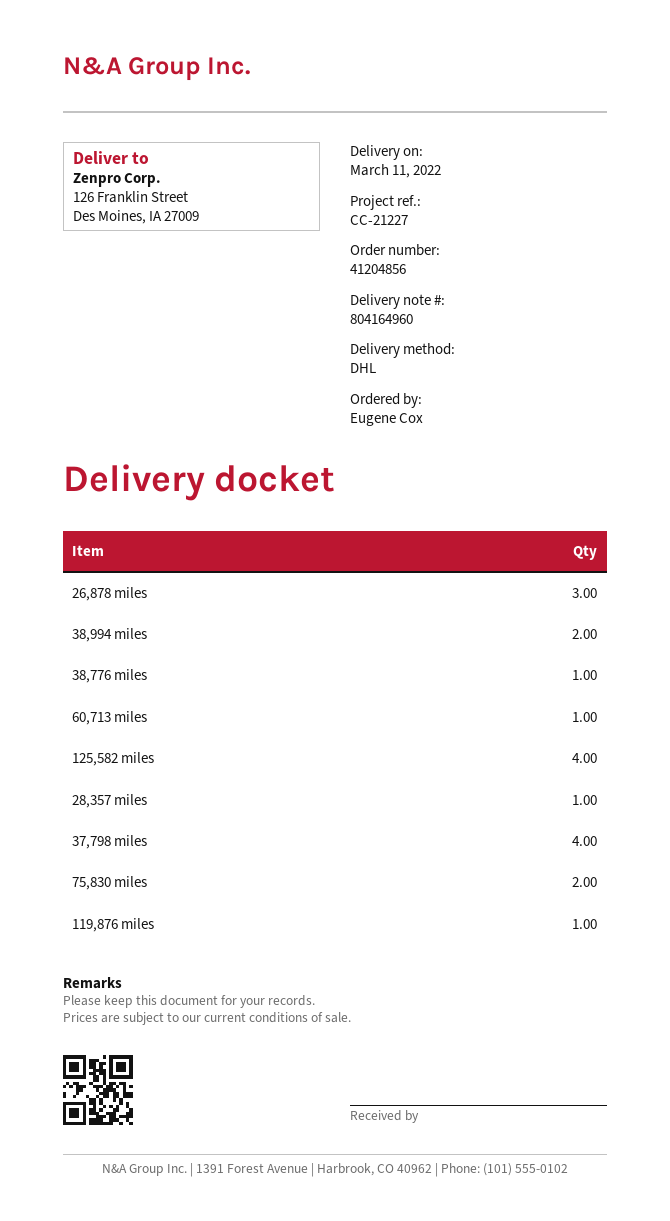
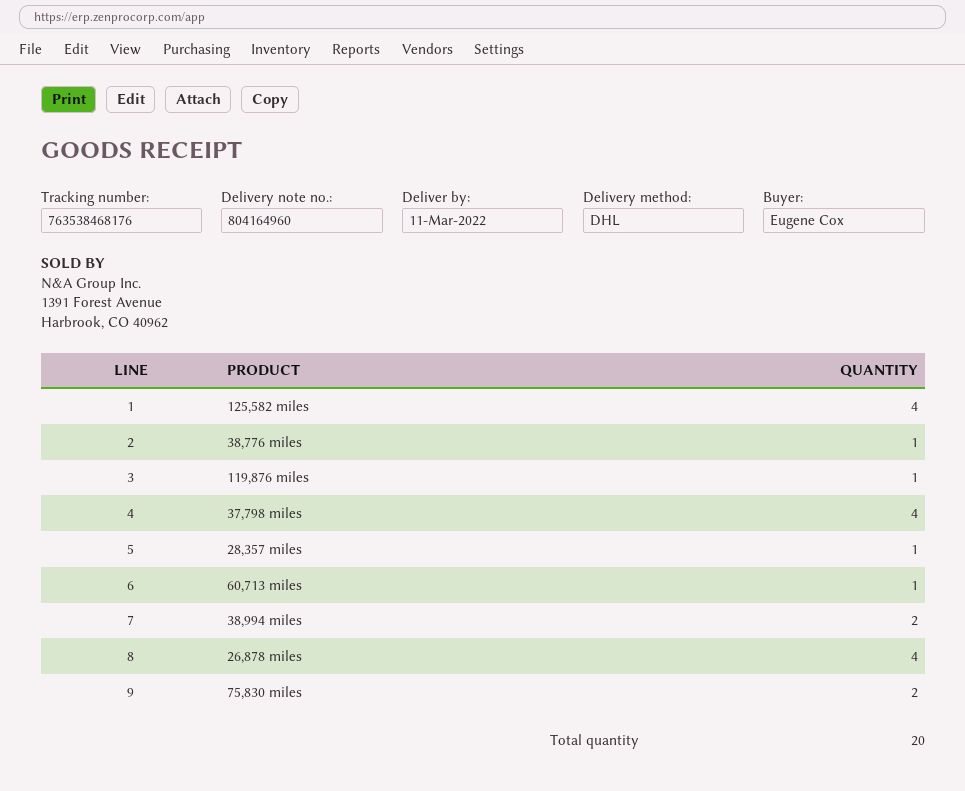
26,878 miles: 3 -> 4

